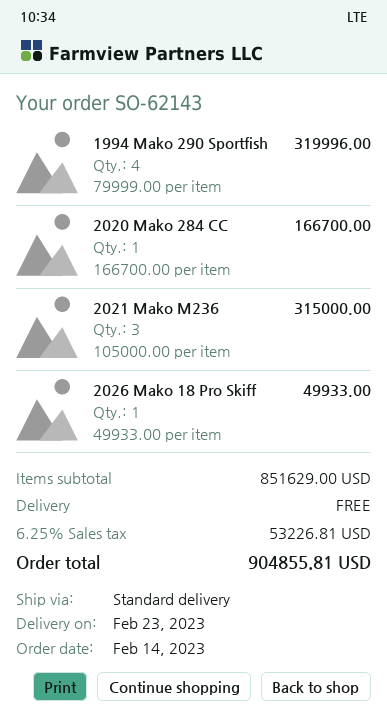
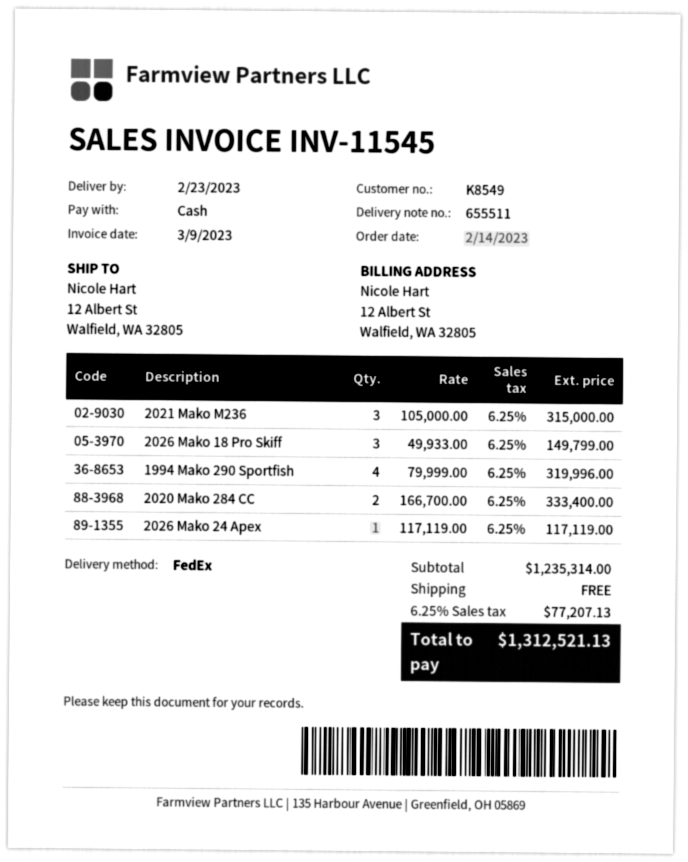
shipping method: standard -> FedEx
2020 Mako 284 CC: 1 x 166700.00 = 166700.00 -> 2 x 166700.00 = 333400.00
2026 Mako 18 Pro Skiff: 1 x 49933.00 = 49933.00 -> 3 x 49933.00 = 149799.00
2026 Mako 24 Apex: none -> 1 x 117119.00 = 117119.00
subtotal: 851629.00 -> 1235314.00
tax: 6.25% = 53226.81 -> 6.25% = 77207.13
total: 904855.81 -> 1312521.13

